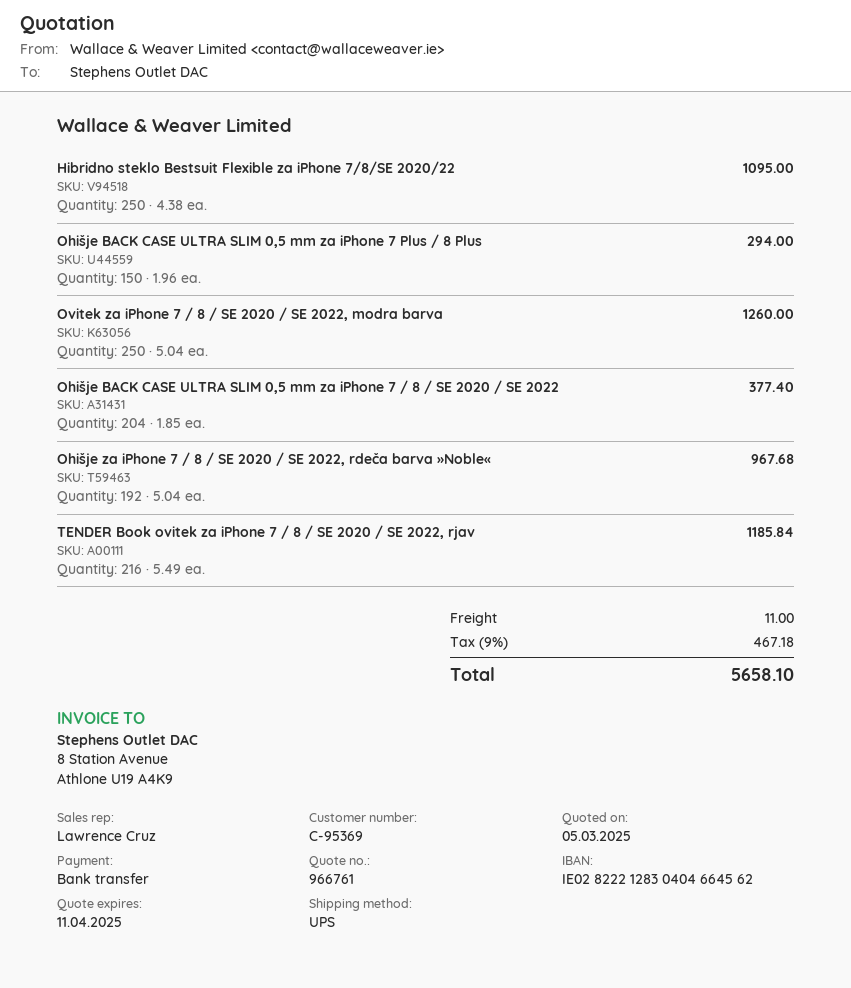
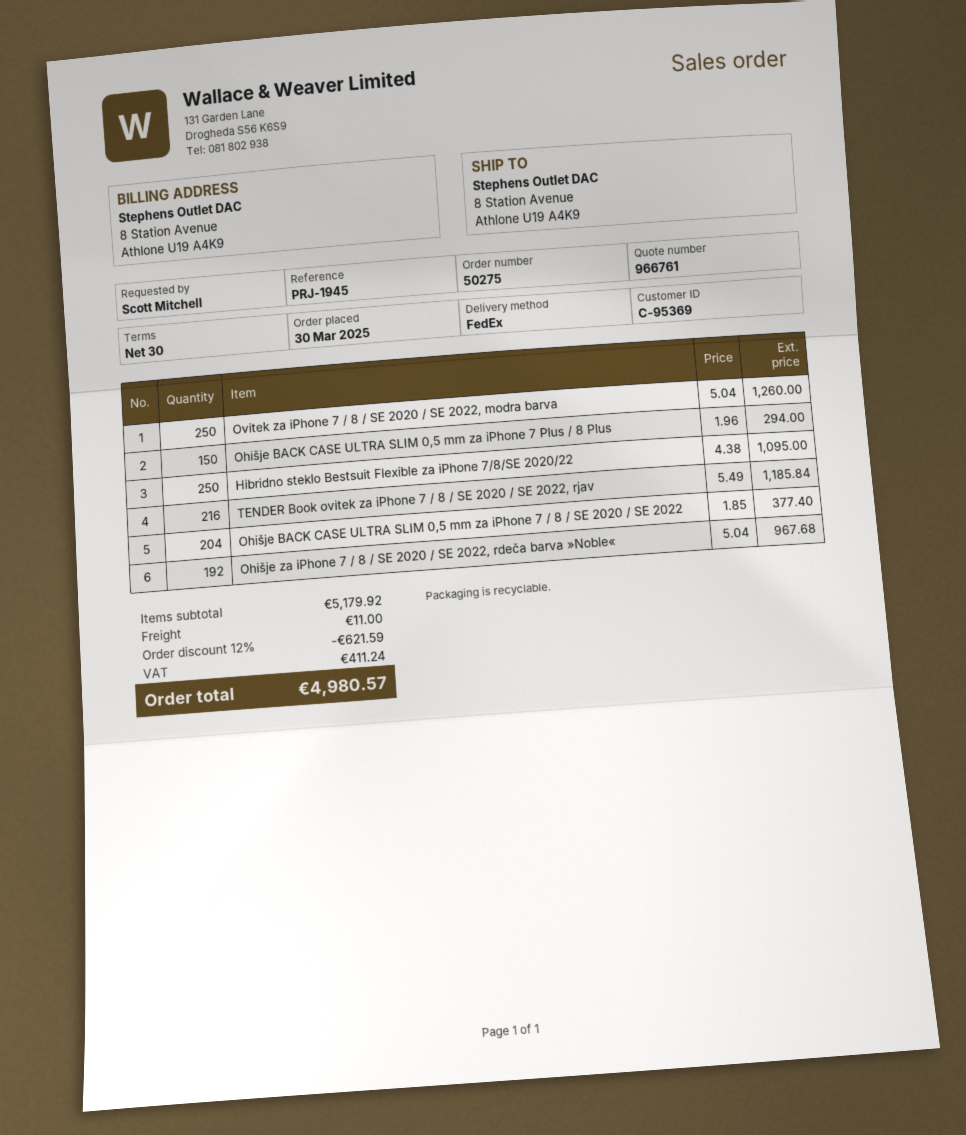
shipping method: UPS -> FedEx
discount: none -> 12% = 621.59
tax: 467.18 -> 411.24
total: 5658.10 -> 4980.57

